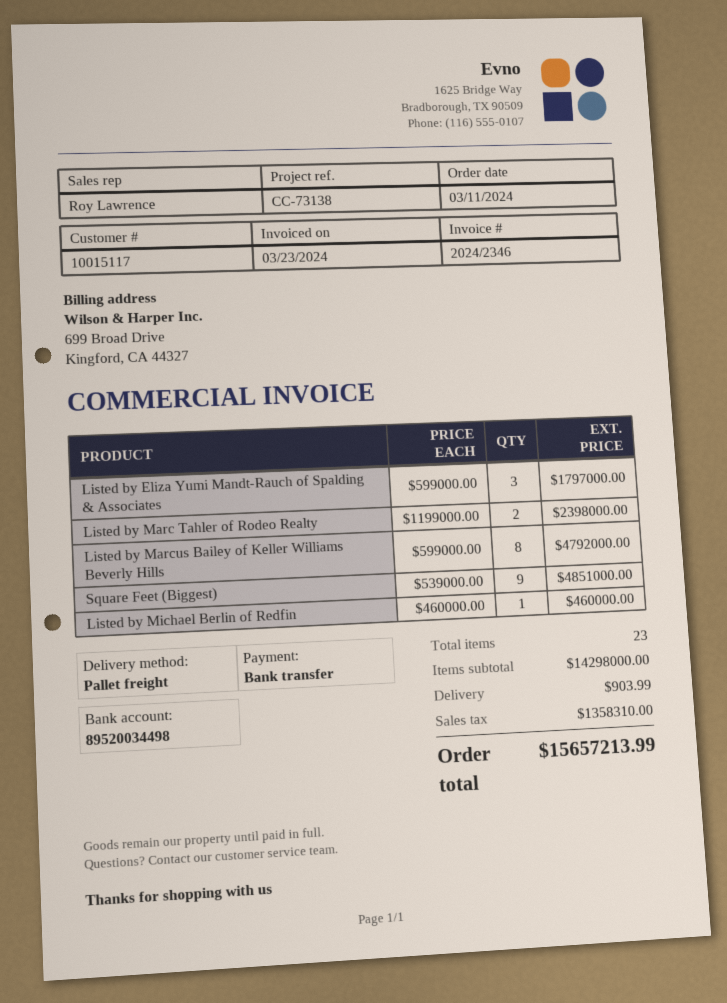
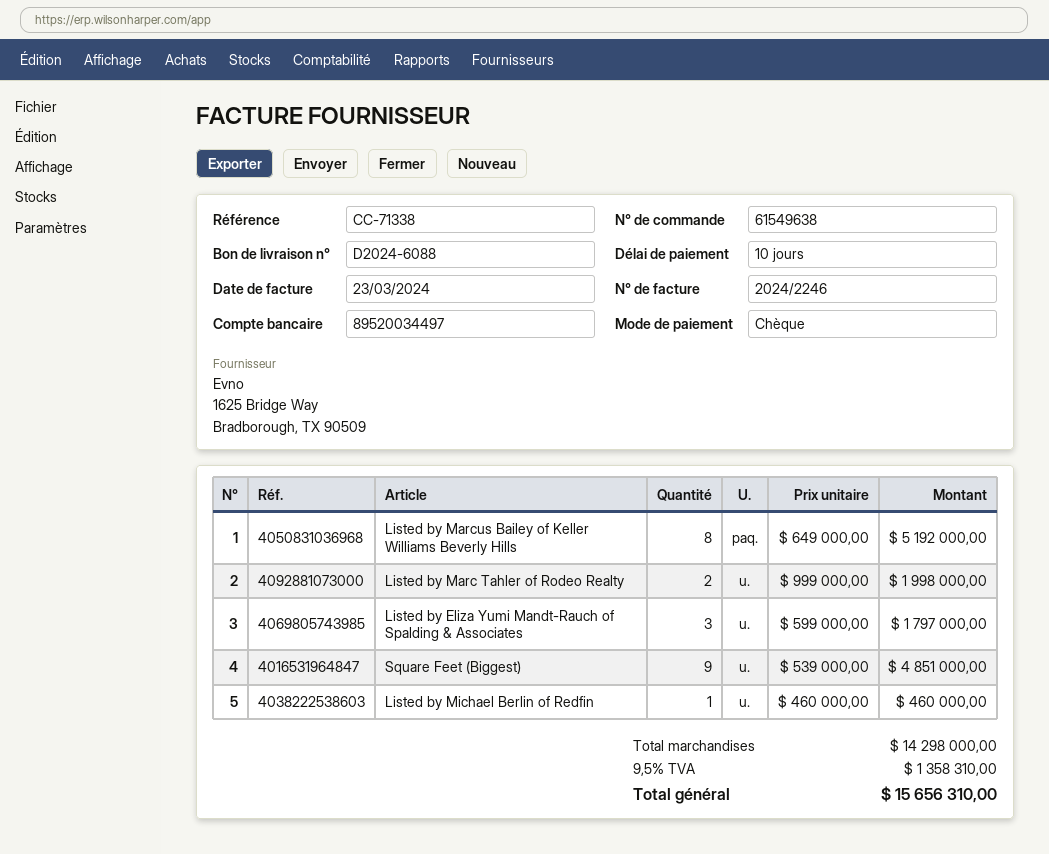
invoice number: 2024/2346 -> 2024/2246
reference: CC-73138 -> CC-71338
payment method: bank transfer -> cheque
bank account: 89520034498 -> 89520034497
Listed by Marc Tahler of Rodeo Realty: 2 x 1199000.00 = 2398000.00 -> 2 x 999000.00 = 1998000.00
Listed by Marcus Bailey of Keller Williams Beverly Hills: 8 x 599000.00 = 4792000.00 -> 8 x 649000.00 = 5192000.00
shipping: 903.99 -> none
total: 15657213.99 -> 15656310.00

